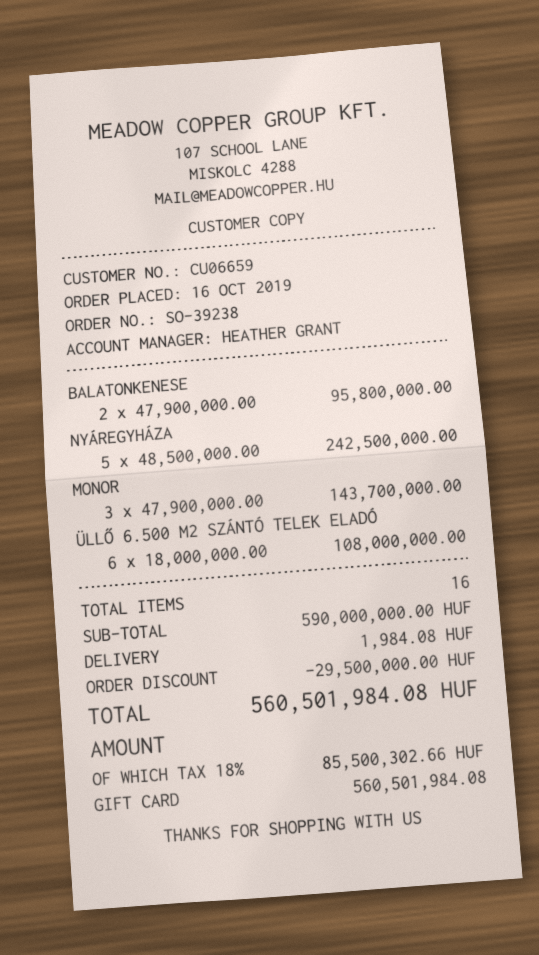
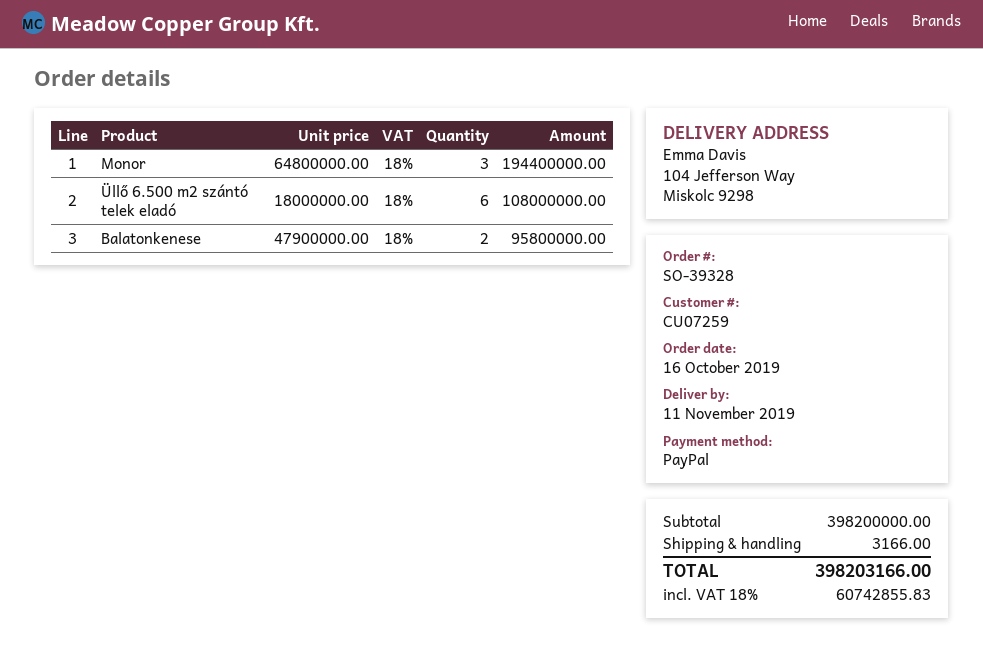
order number: SO-39238 -> SO-39328
customer number: CU06659 -> CU07259
payment method: gift card -> PayPal
NYÁREGYHÁZA: 5 x 48500000.00 = 242500000.00 -> none
MONOR: 3 x 47900000.00 = 143700000.00 -> 3 x 64800000.00 = 194400000.00
subtotal: 590000000.00 -> 398200000.00
discount: 29500000.00 -> none
shipping: 1984.08 -> 3166.00
tax: 18% = 85500302.66 -> 18% = 60742855.83
total: 560501984.08 -> 398203166.00

